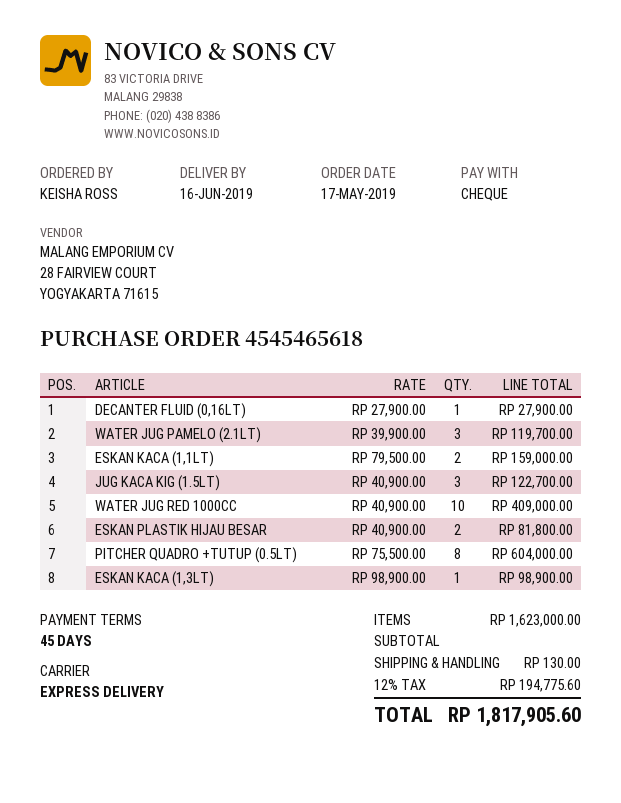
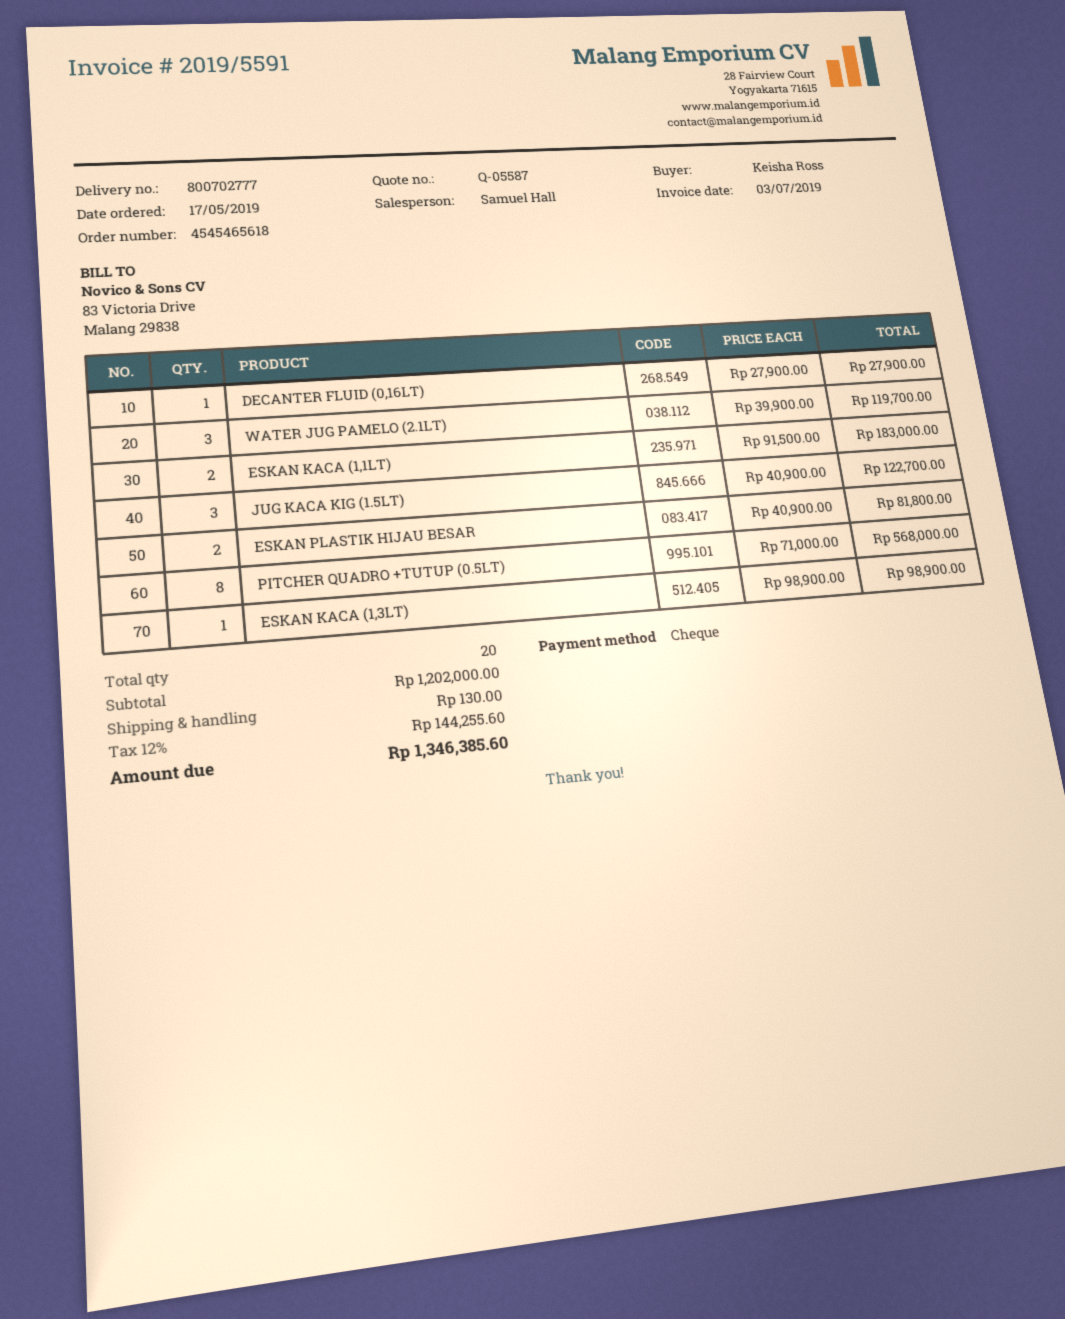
ESKAN KACA (1,1LT): 2 x 79500.00 = 159000.00 -> 2 x 91500.00 = 183000.00
WATER JUG RED 1000CC: 10 x 40900.00 = 409000.00 -> none
PITCHER QUADRO +TUTUP (0.5LT): 8 x 75500.00 = 604000.00 -> 8 x 71000.00 = 568000.00
subtotal: 1623000.00 -> 1202000.00
tax: 12% = 194775.60 -> 12% = 144255.60
total: 1817905.60 -> 1346385.60

